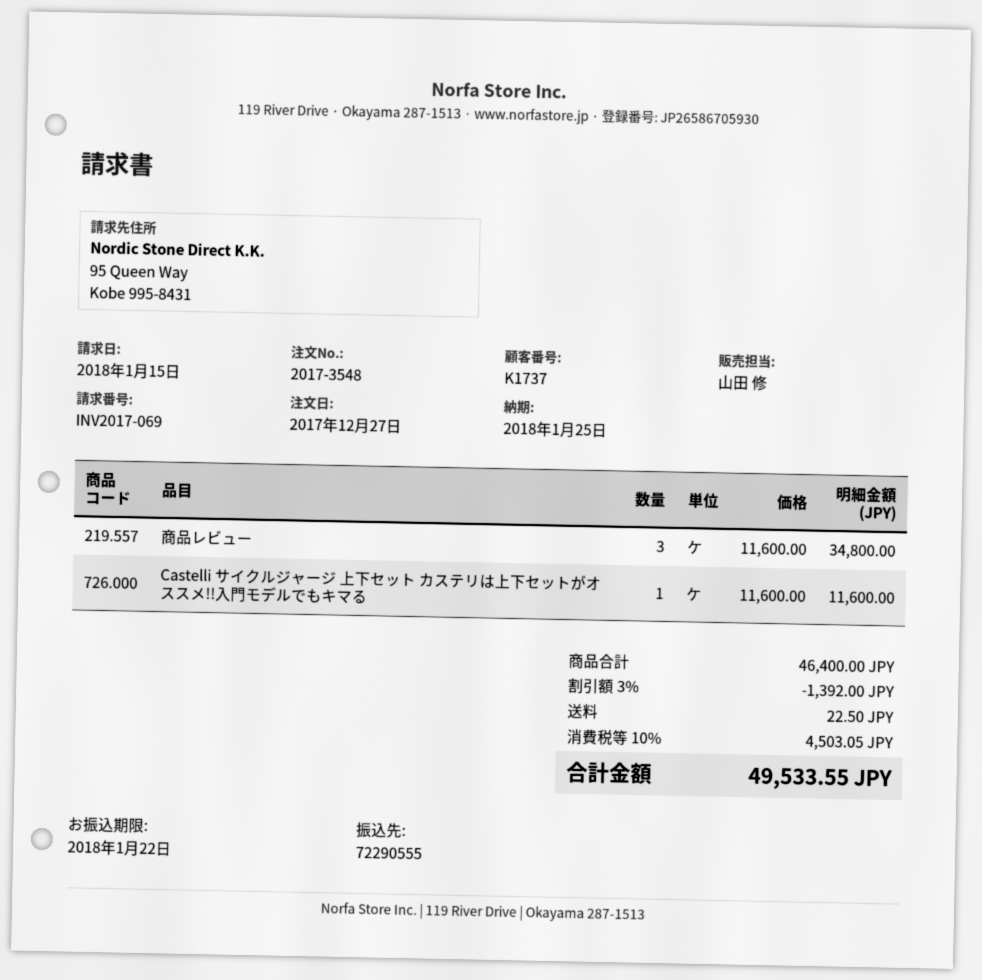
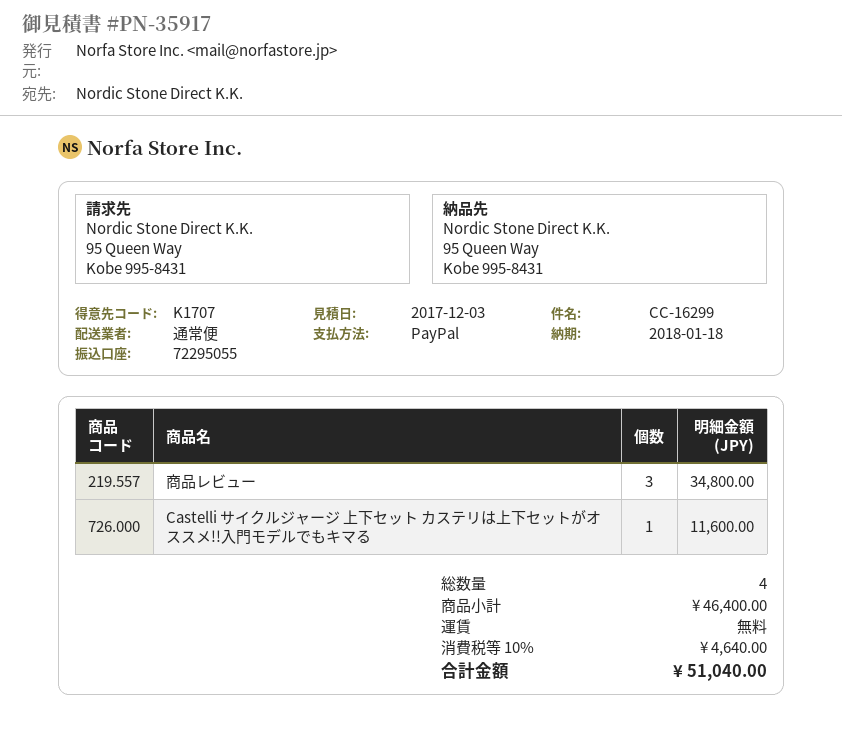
delivery date: 2018-01-25 -> 2018-01-18
customer number: K1737 -> K1707
bank account: 72290555 -> 72295055
discount: 3% = 1392.00 -> none
shipping: 22.50 -> 0.00
tax: 10% = 4503.05 -> 10% = 4640.00
total: 49533.55 -> 51040.00

